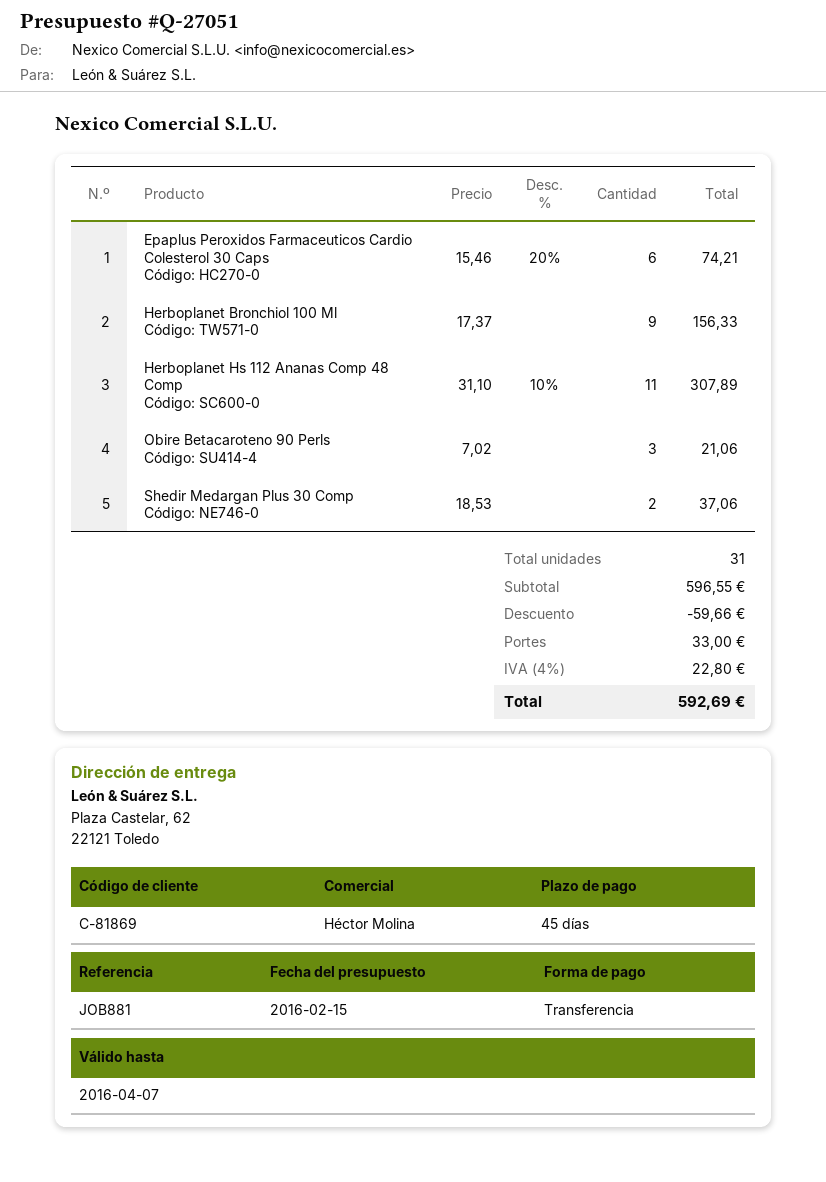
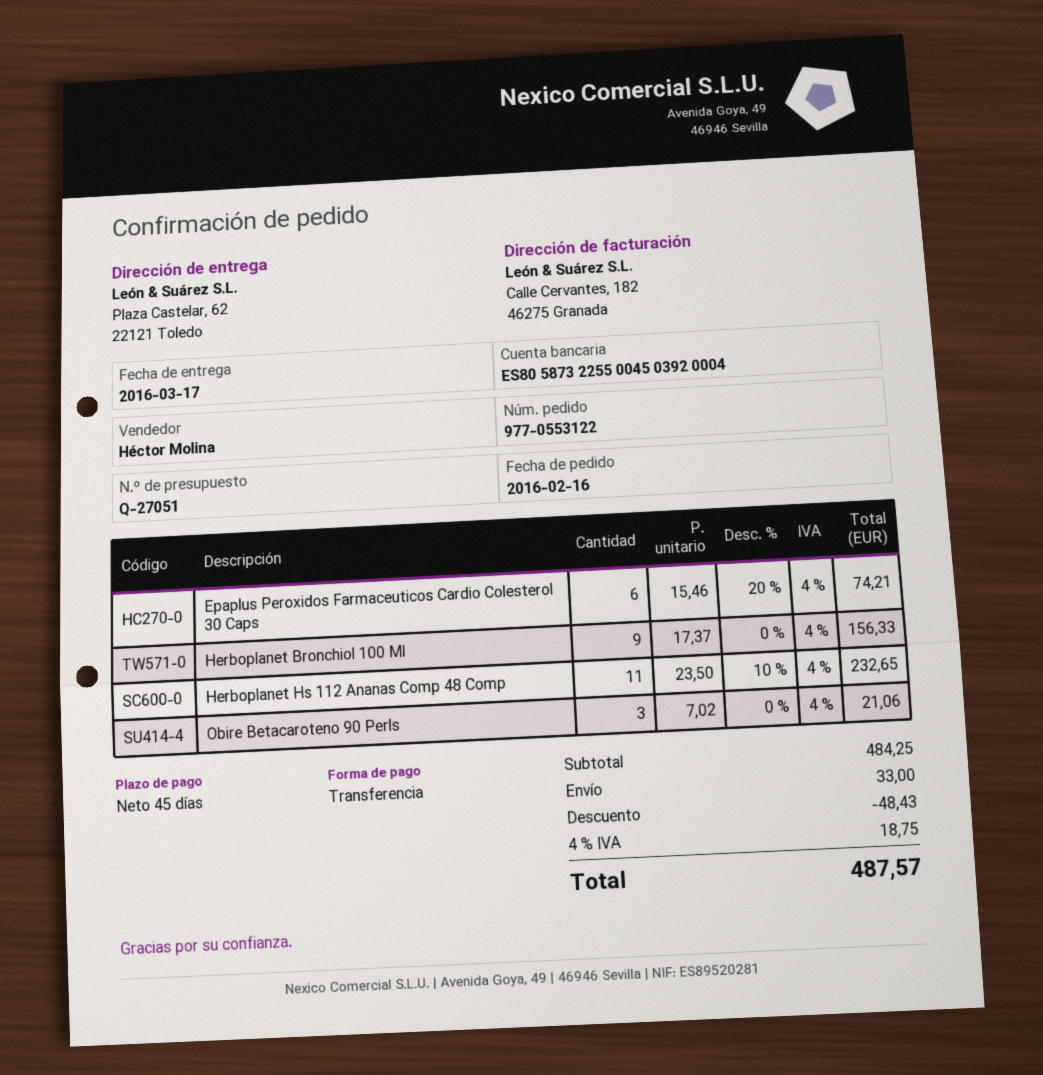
Herboplanet Hs 112 Ananas Comp 48 Comp: 11 x 31.10 - 10% = 307.89 -> 11 x 23.50 - 10% = 232.65
Shedir Medargan Plus 30 Comp: 2 x 18.53 = 37.06 -> none
subtotal: 596.55 -> 484.25
discount: 59.66 -> 48.43
tax: 4% = 22.80 -> 4% = 18.75
total: 592.69 -> 487.57

